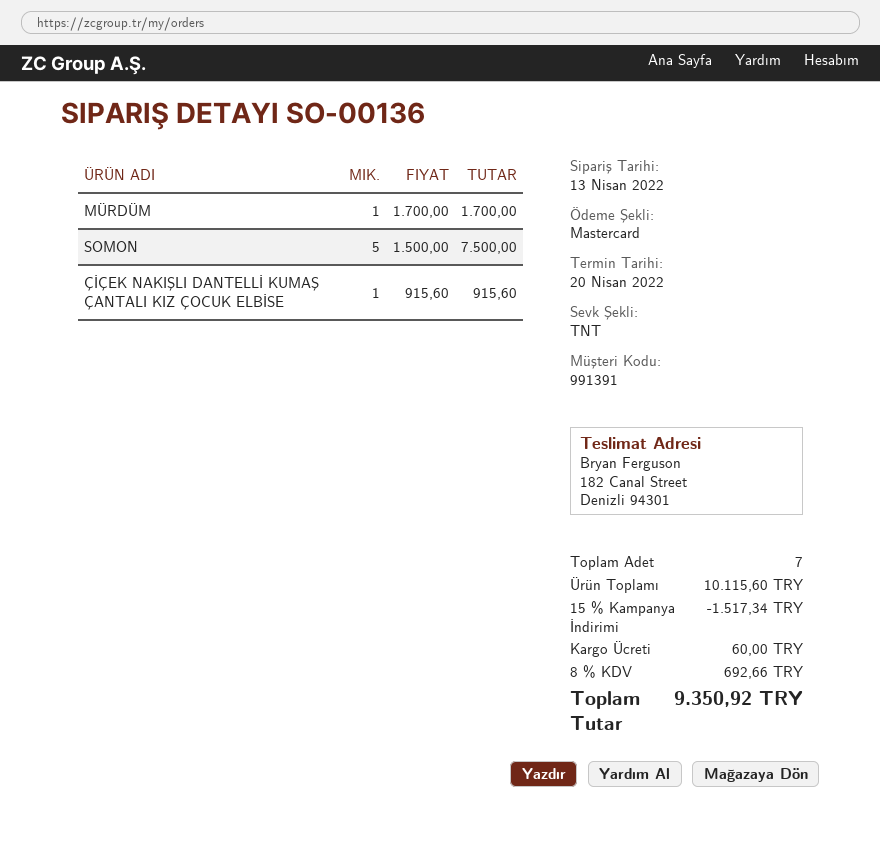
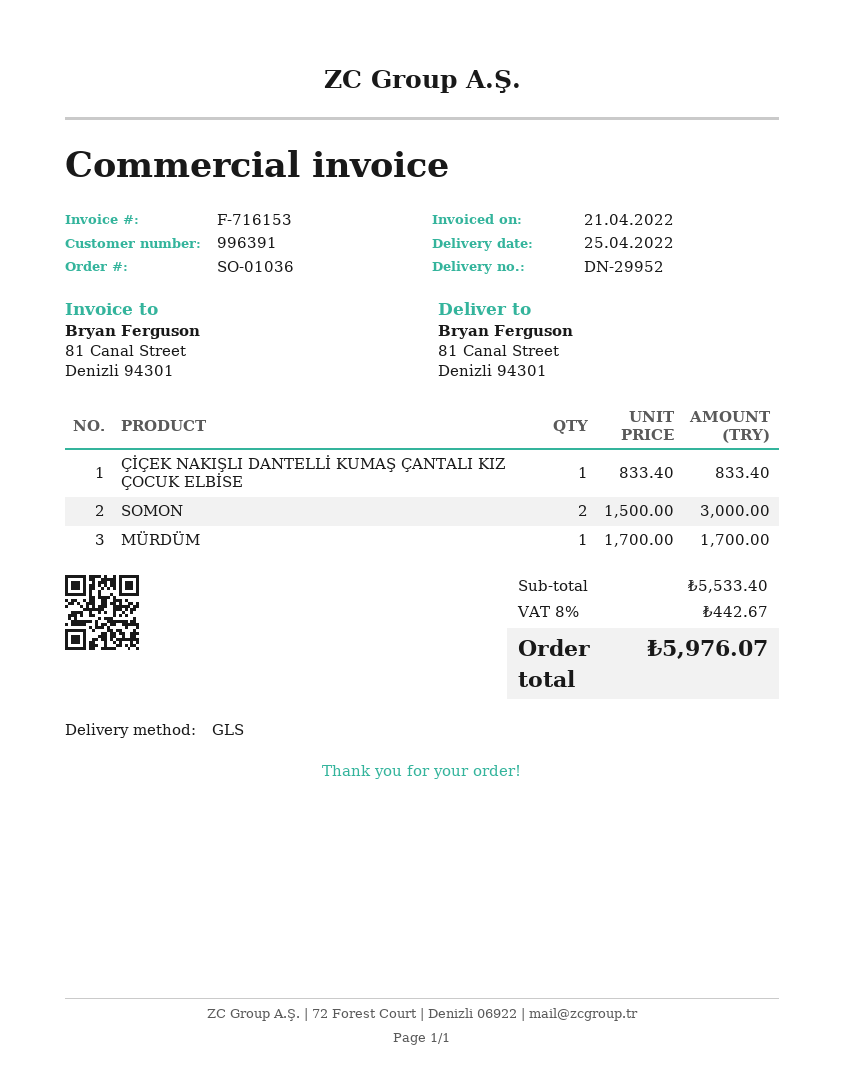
order number: SO-00136 -> SO-01036
delivery date: 2022-04-20 -> 2022-04-25
customer number: 991391 -> 996391
shipping method: TNT -> GLS
ship to: 182 Canal Street, Denizli 94301 -> 81 Canal Street, Denizli 94301
SOMON: 5 x 1500.00 = 7500.00 -> 2 x 1500.00 = 3000.00
ÇİÇEK NAKIŞLI DANTELLİ KUMAŞ ÇANTALI KIZ ÇOCUK ELBİSE: 1 x 915.60 = 915.60 -> 1 x 833.40 = 833.40
subtotal: 10115.60 -> 5533.40
discount: 15% = 1517.34 -> none
shipping: 60.00 -> none
tax: 8% = 692.66 -> 8% = 442.67
total: 9350.92 -> 5976.07

